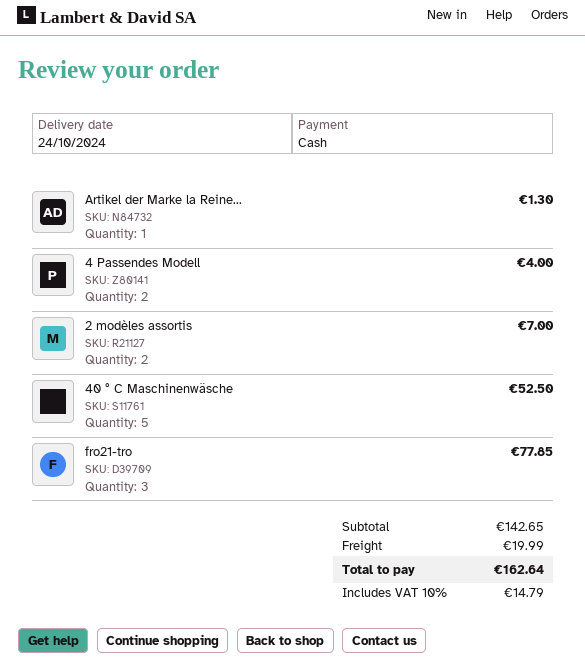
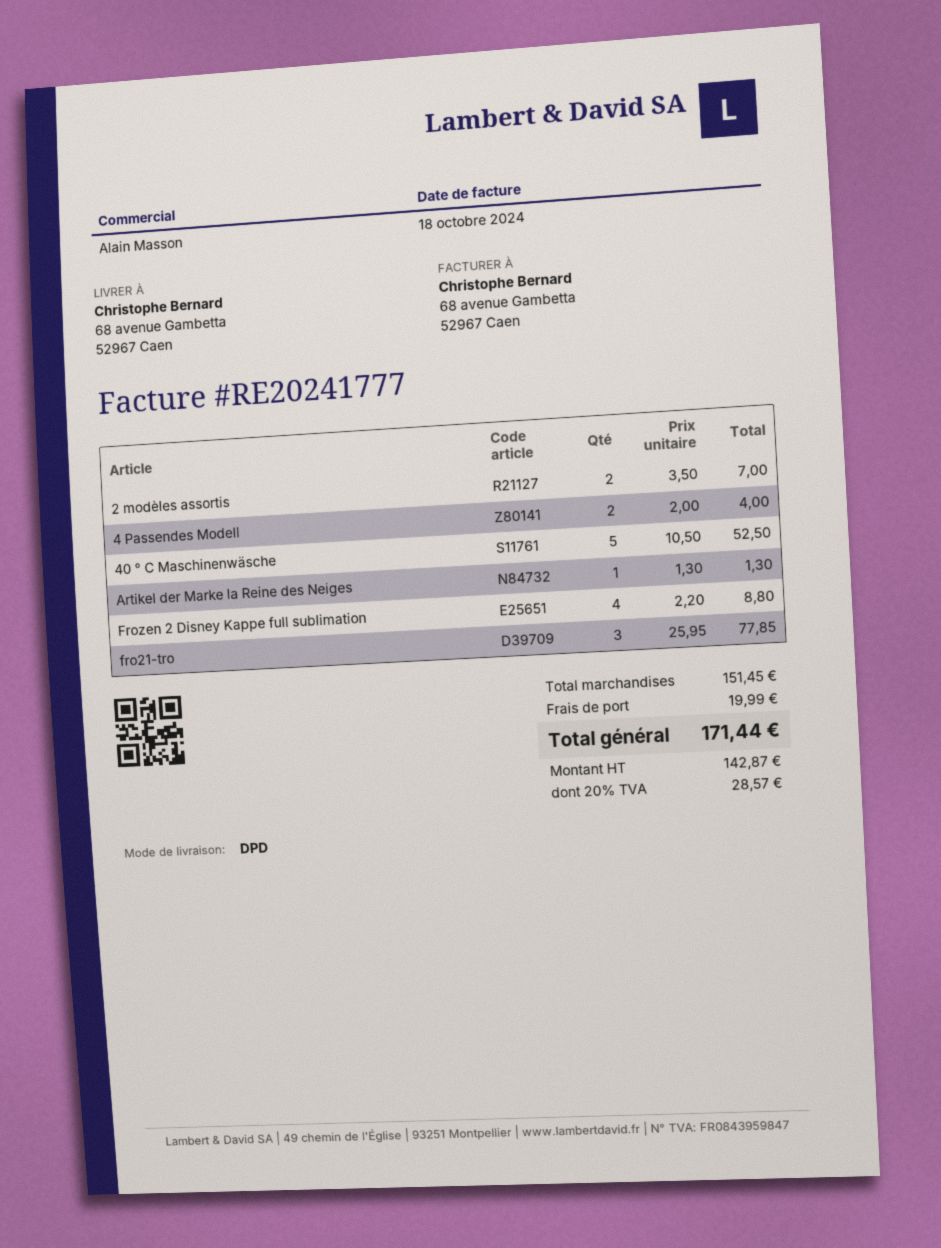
Frozen 2 Disney Kappe full sublimation: none -> 4 for 8.80
subtotal: 142.65 -> 151.45
tax: 10% = 14.79 -> 20% = 28.57
total: 162.64 -> 171.44

